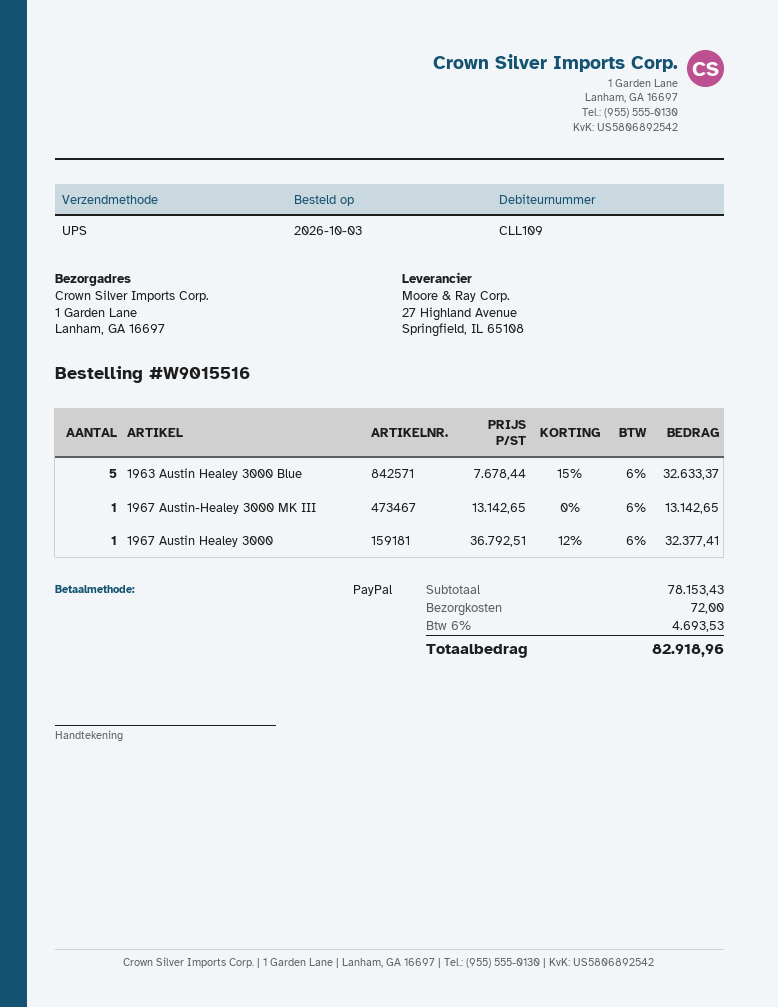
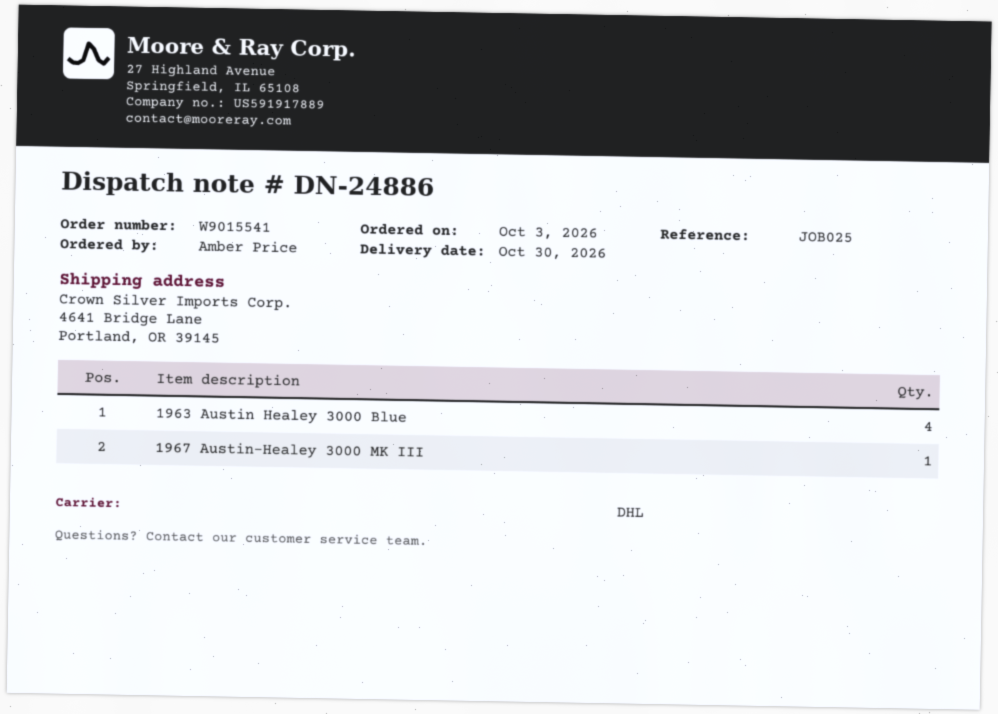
order number: W9015516 -> W9015541
shipping method: UPS -> DHL
ship to: 1 Garden Lane, Lanham, GA 16697 -> 4641 Bridge Lane, Portland, OR 39145
1963 Austin Healey 3000 Blue: 5 -> 4
1967 Austin Healey 3000: 1 -> none

